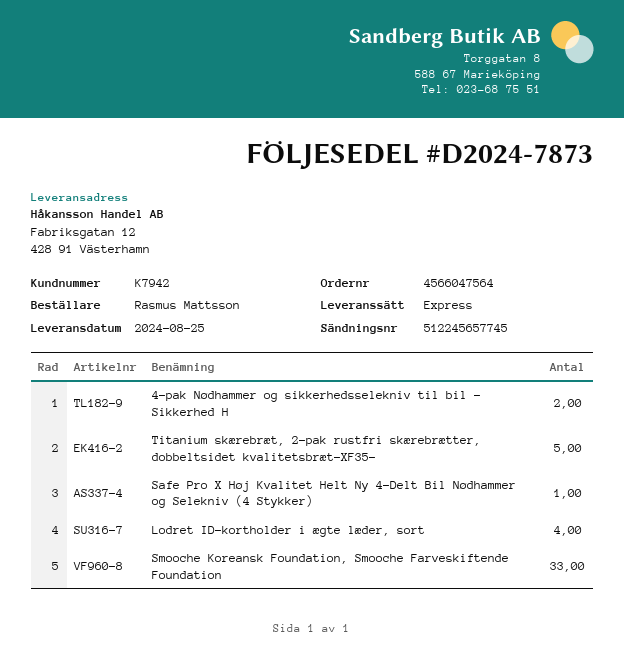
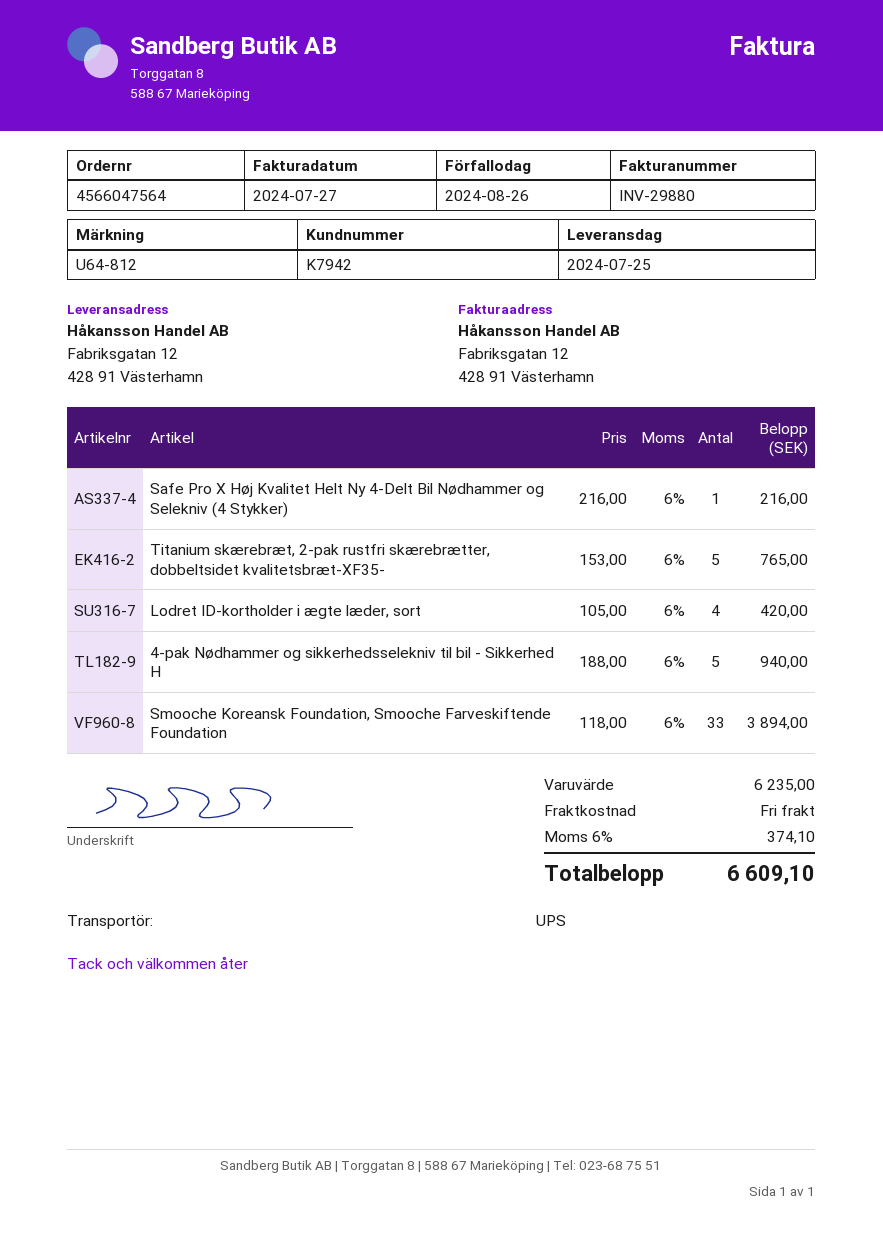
delivery date: 2024-08-25 -> 2024-07-25
shipping method: express -> UPS
4-pak Nødhammer og sikkerhedsselekniv til bil - Sikkerhed H: 2 -> 5

